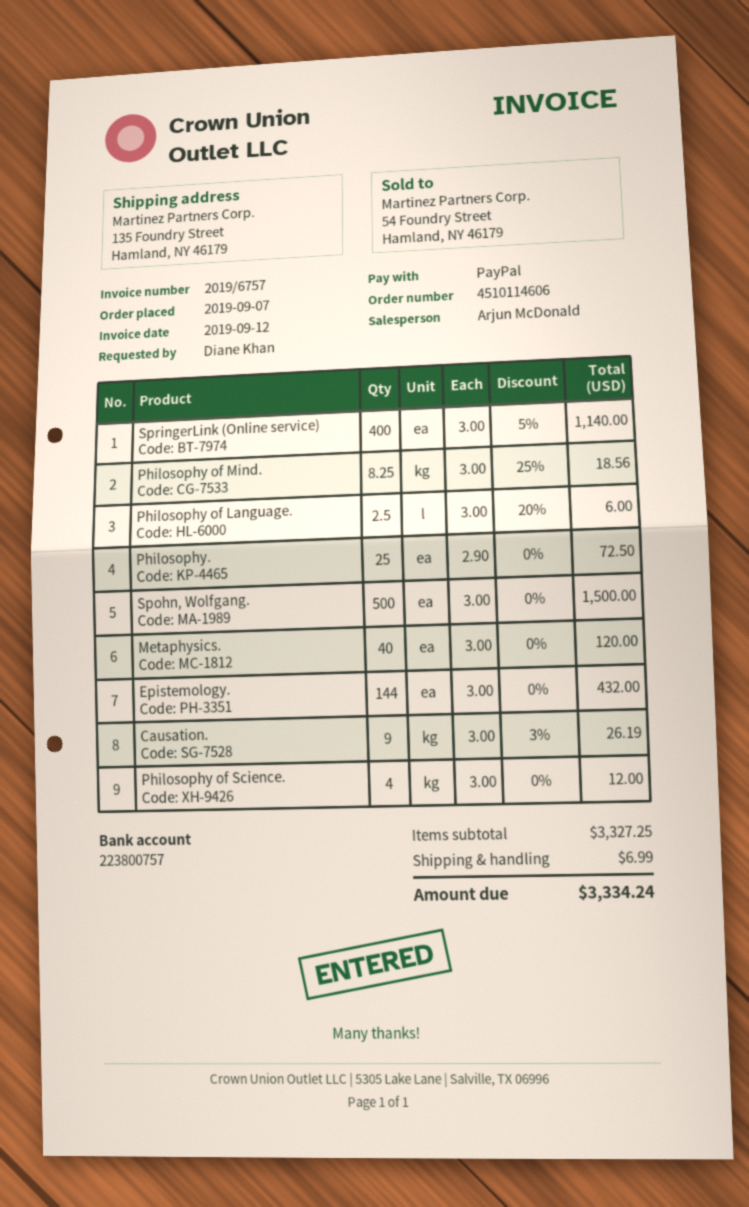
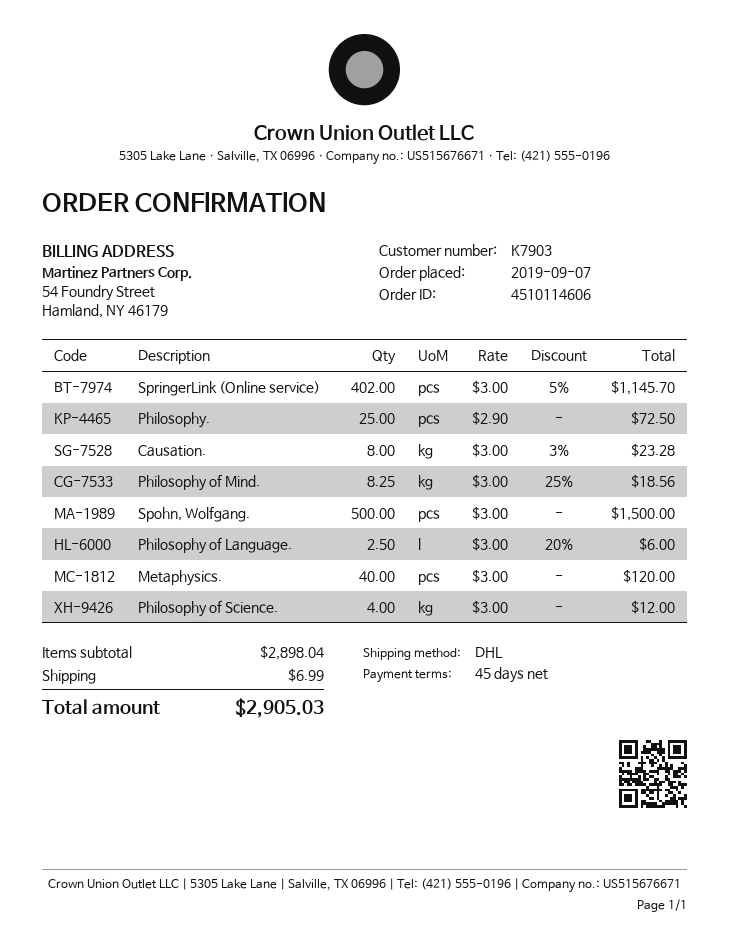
SpringerLink (Online service): 400 x 3.00 - 5% = 1140.00 -> 402 x 3.00 - 5% = 1145.70
Epistemology.: 144 x 3.00 = 432.00 -> none
Causation.: 9 x 3.00 - 3% = 26.19 -> 8 x 3.00 - 3% = 23.28
subtotal: 3327.25 -> 2898.04
total: 3334.24 -> 2905.03

